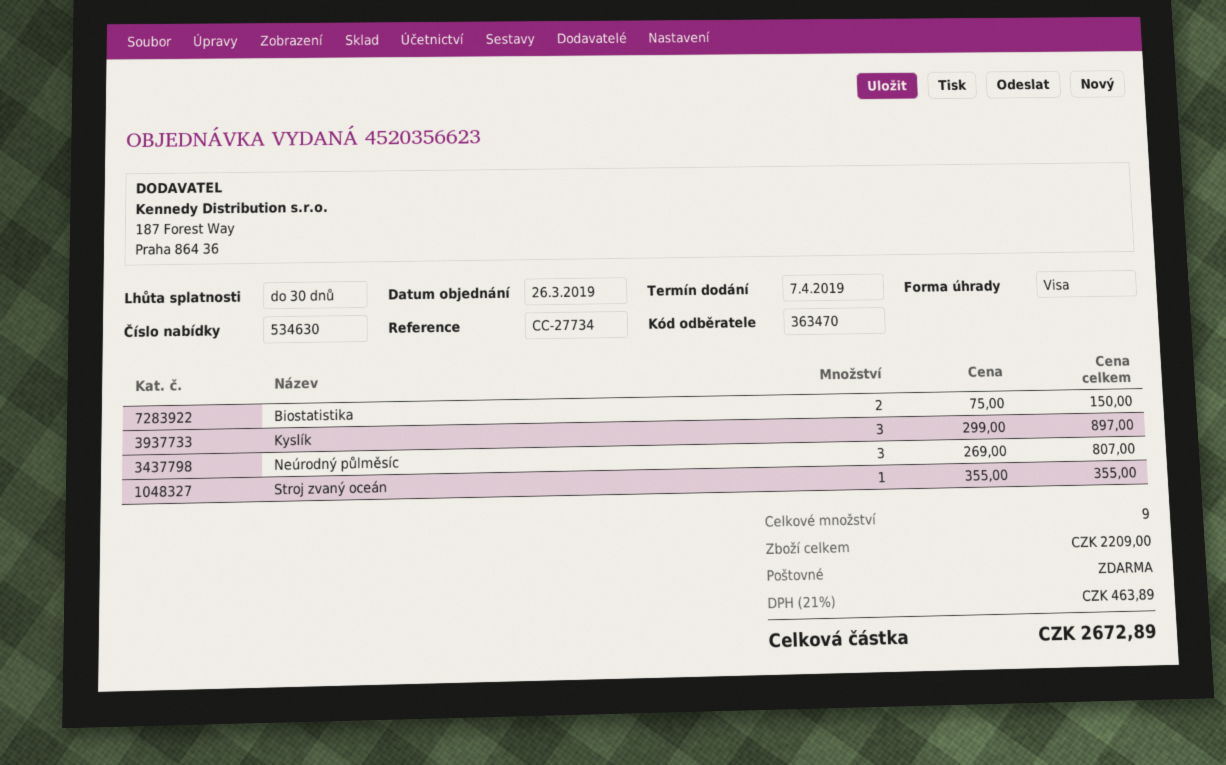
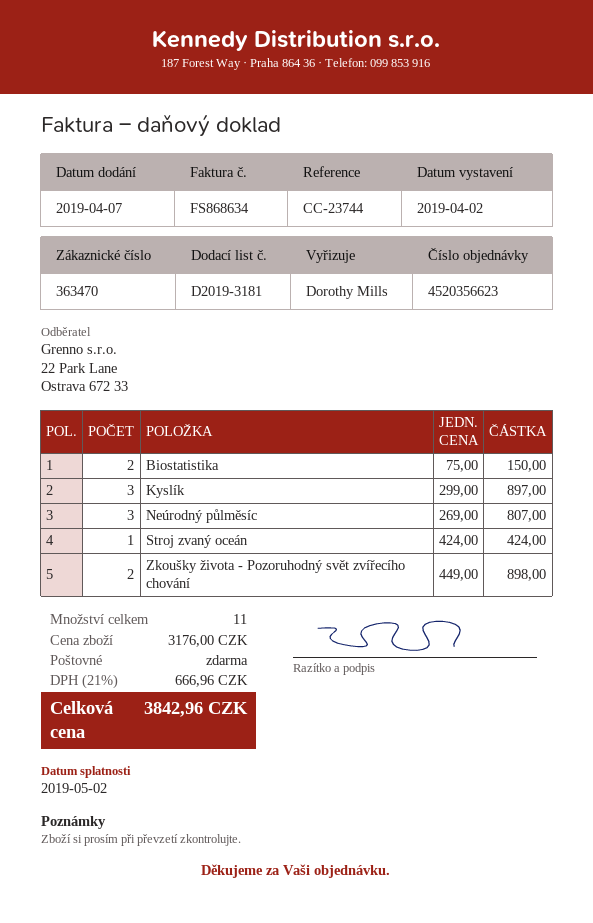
reference: CC-27734 -> CC-23744
Stroj zvaný oceán: 1 x 355.00 = 355.00 -> 1 x 424.00 = 424.00
Zkoušky života - Pozoruhodný svět zvířecího chování: none -> 2 x 449.00 = 898.00
total quantity: 9 -> 11
subtotal: 2209.00 -> 3176.00
tax: 21% = 463.89 -> 21% = 666.96
total: 2672.89 -> 3842.96

